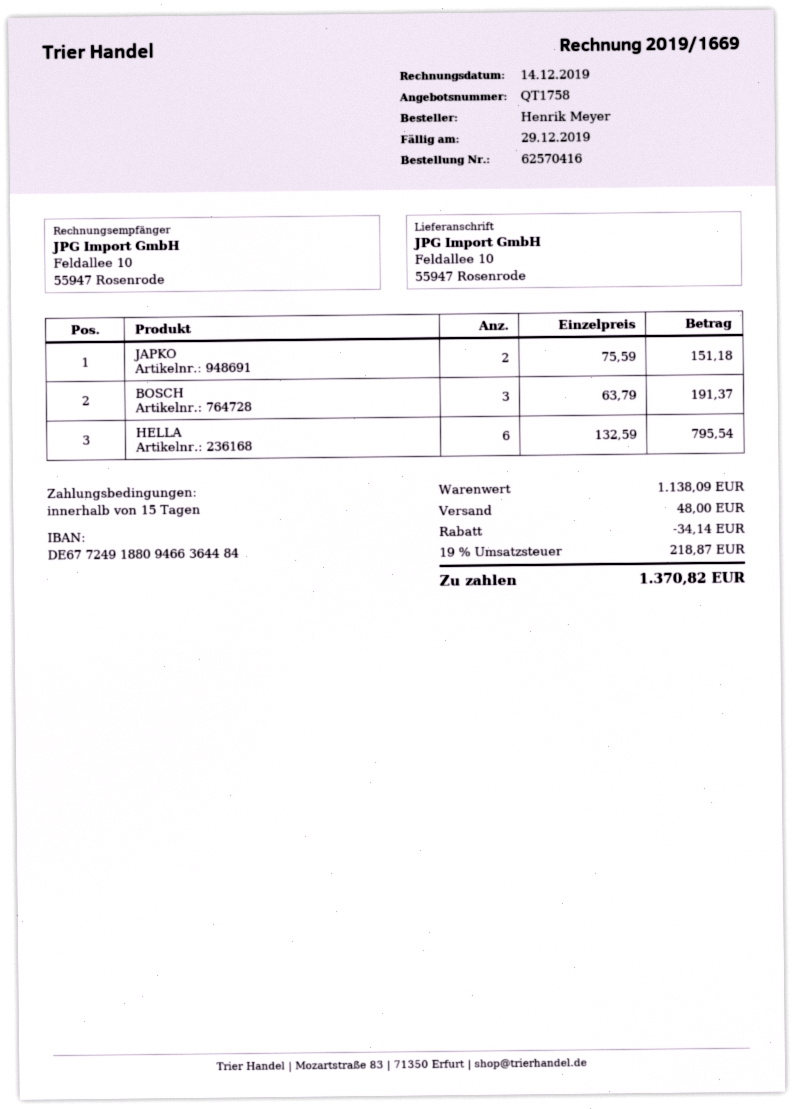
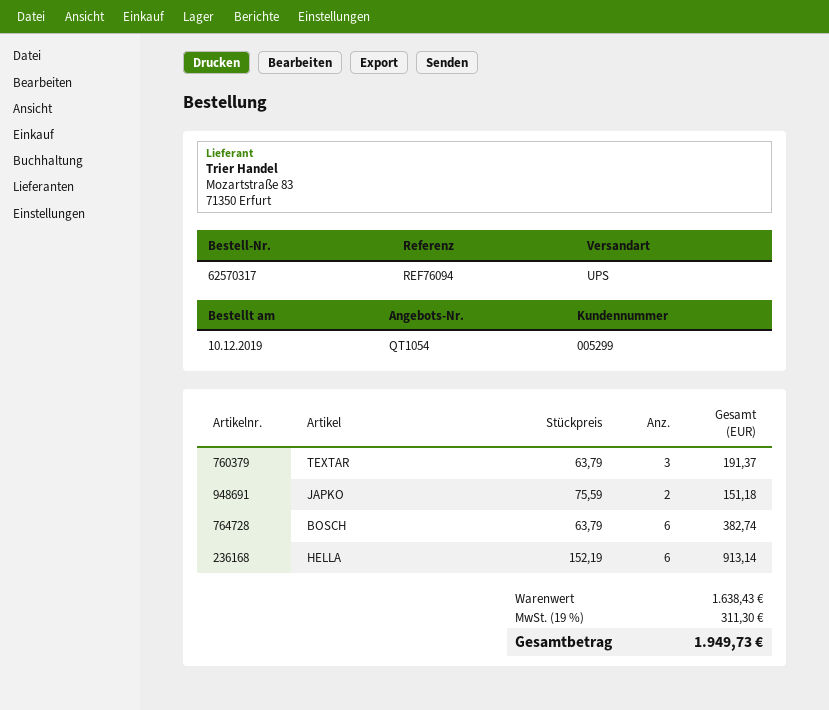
quote number: QT1758 -> QT1054
order number: 62570416 -> 62570317
BOSCH: 3 x 63.79 = 191.37 -> 6 x 63.79 = 382.74
HELLA: 6 x 132.59 = 795.54 -> 6 x 152.19 = 913.14
TEXTAR: none -> 3 x 63.79 = 191.37
subtotal: 1138.09 -> 1638.43
discount: 34.14 -> none
shipping: 48.00 -> none
tax: 19% = 218.87 -> 19% = 311.30
total: 1370.82 -> 1949.73

